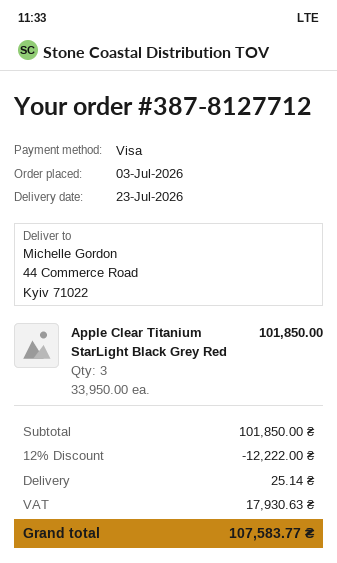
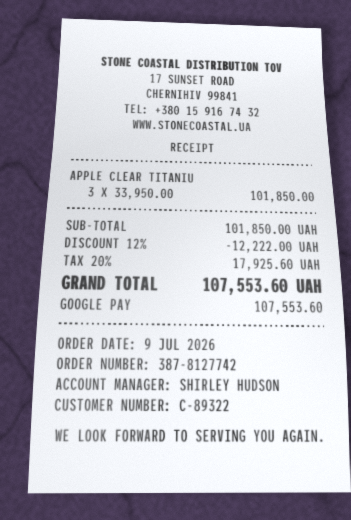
order number: 387-8127712 -> 387-8127742
order date: 2026-07-03 -> 2026-07-09
payment method: Visa -> Google Pay
shipping: 25.14 -> none
tax: 17930.63 -> 17925.60
total: 107583.77 -> 107553.60

